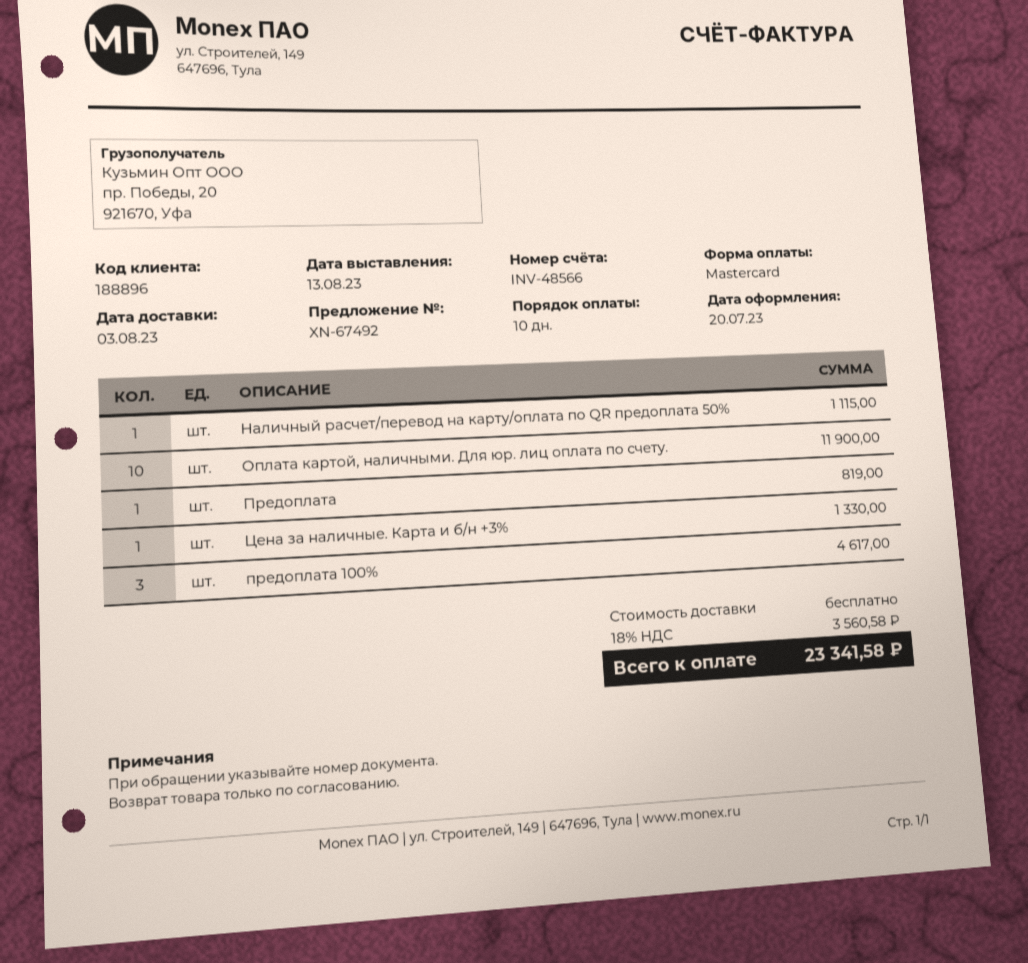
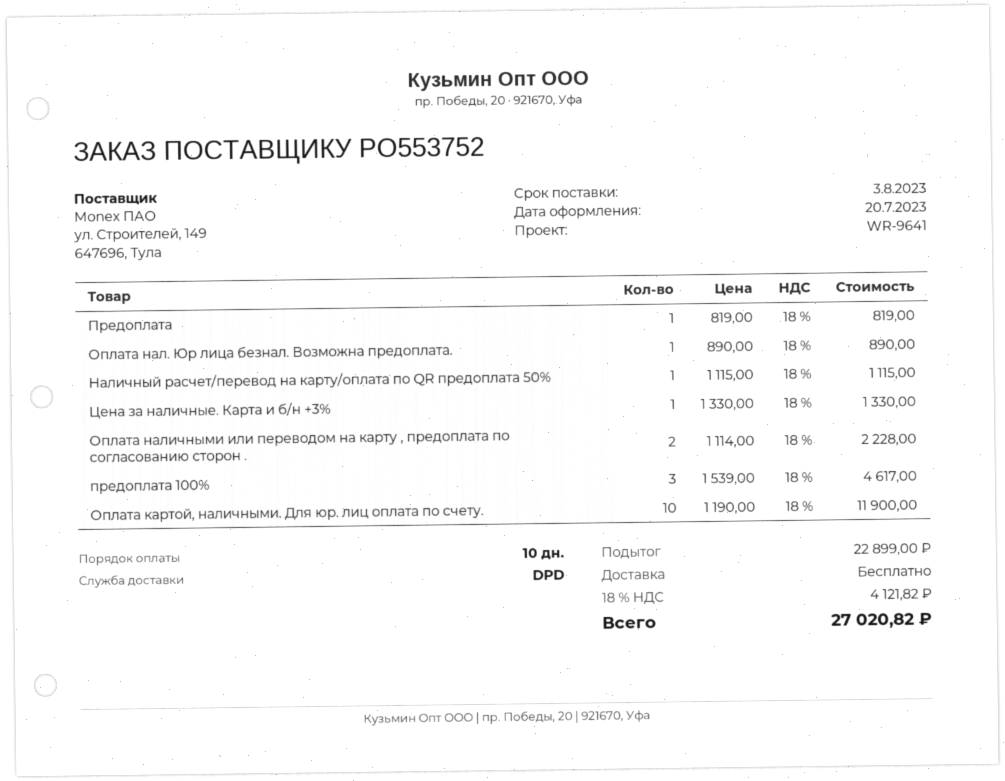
Оплата нал. Юр лица безнал. Возможна предоплата.: none -> 1 for 890.00
Оплата наличными или переводом на карту , предоплата по согласованию сторон .: none -> 2 for 2228.00
tax: 18% = 3560.58 -> 18% = 4121.82
total: 23341.58 -> 27020.82

